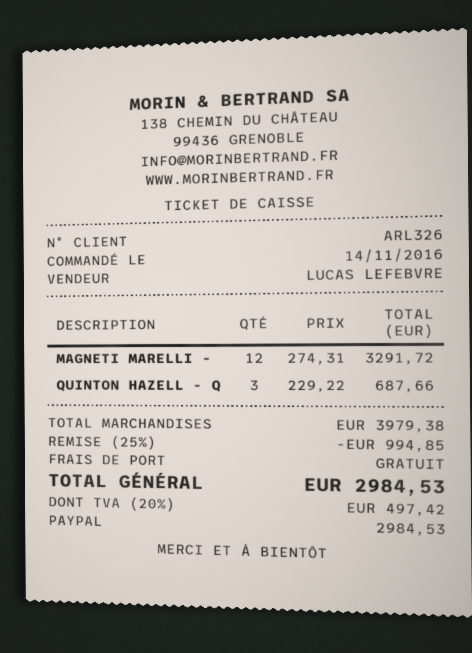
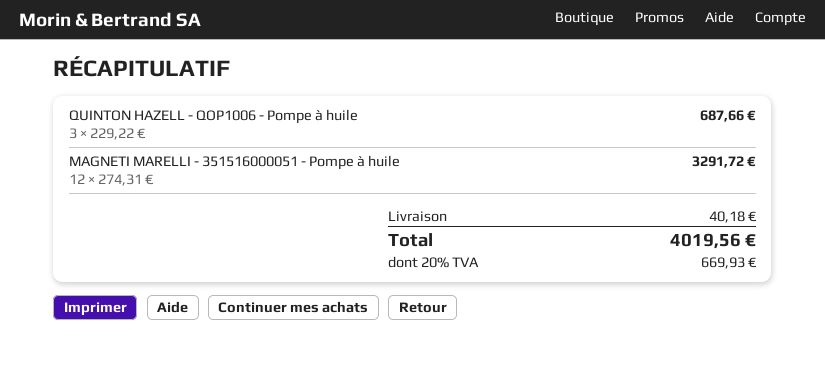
discount: 25% = 994.85 -> none
shipping: 0.00 -> 40.18
tax: 20% = 497.42 -> 20% = 669.93
total: 2984.53 -> 4019.56

